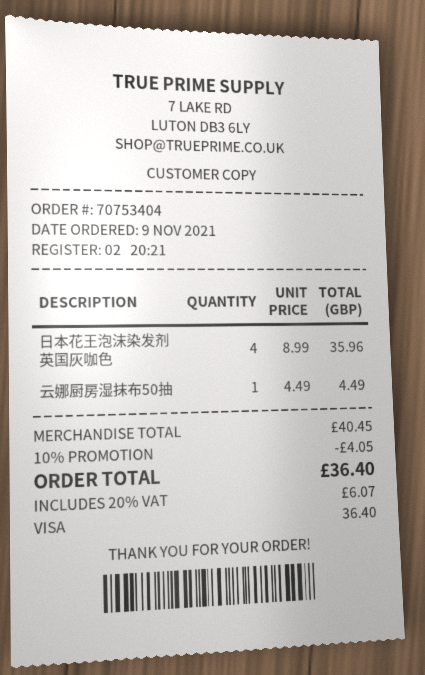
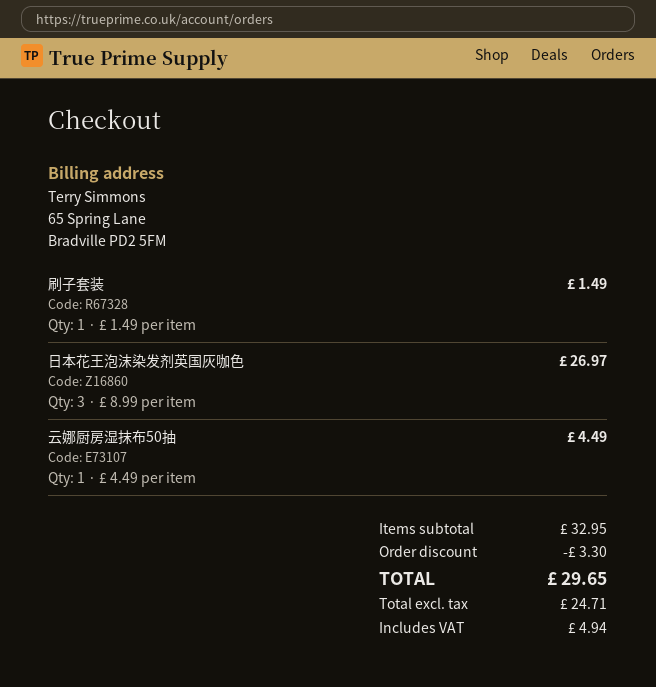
日本花王泡沫染发剂英国灰咖色: 4 x 8.99 = 35.96 -> 3 x 8.99 = 26.97
刷子套装: none -> 1 x 1.49 = 1.49
subtotal: 40.45 -> 32.95
discount: 4.05 -> 3.30
tax: 6.07 -> 4.94
total: 36.40 -> 29.65

